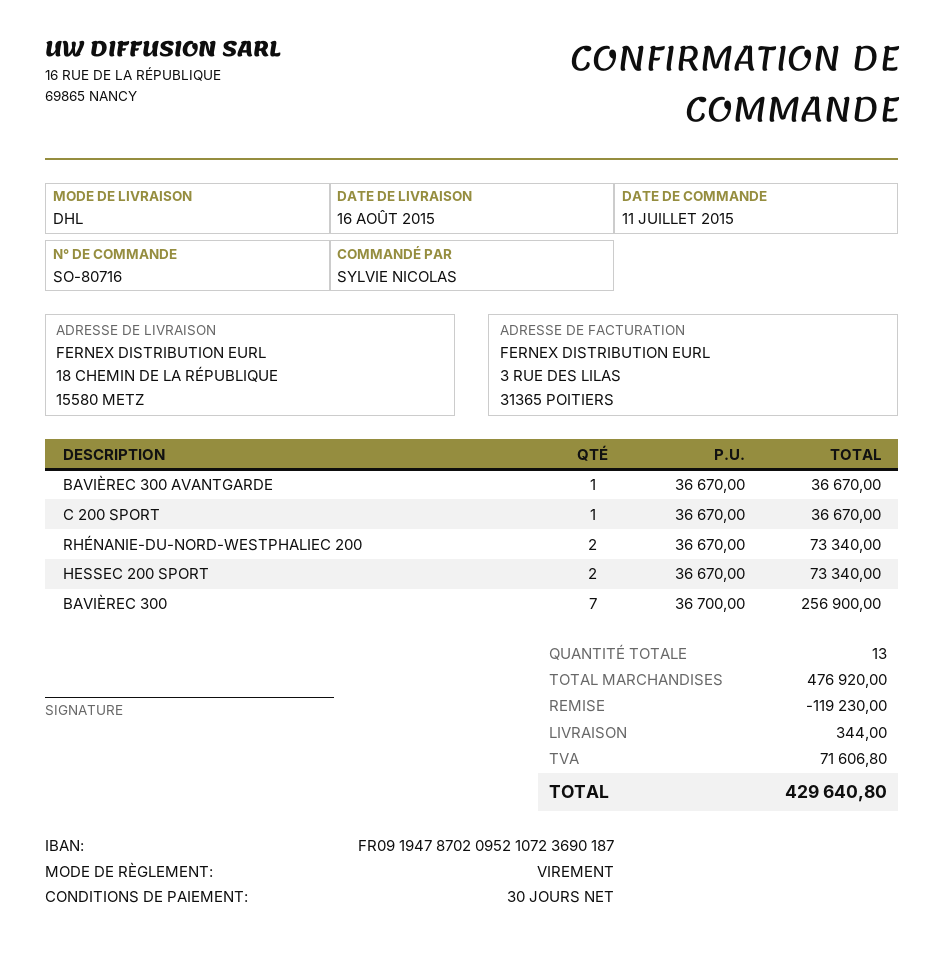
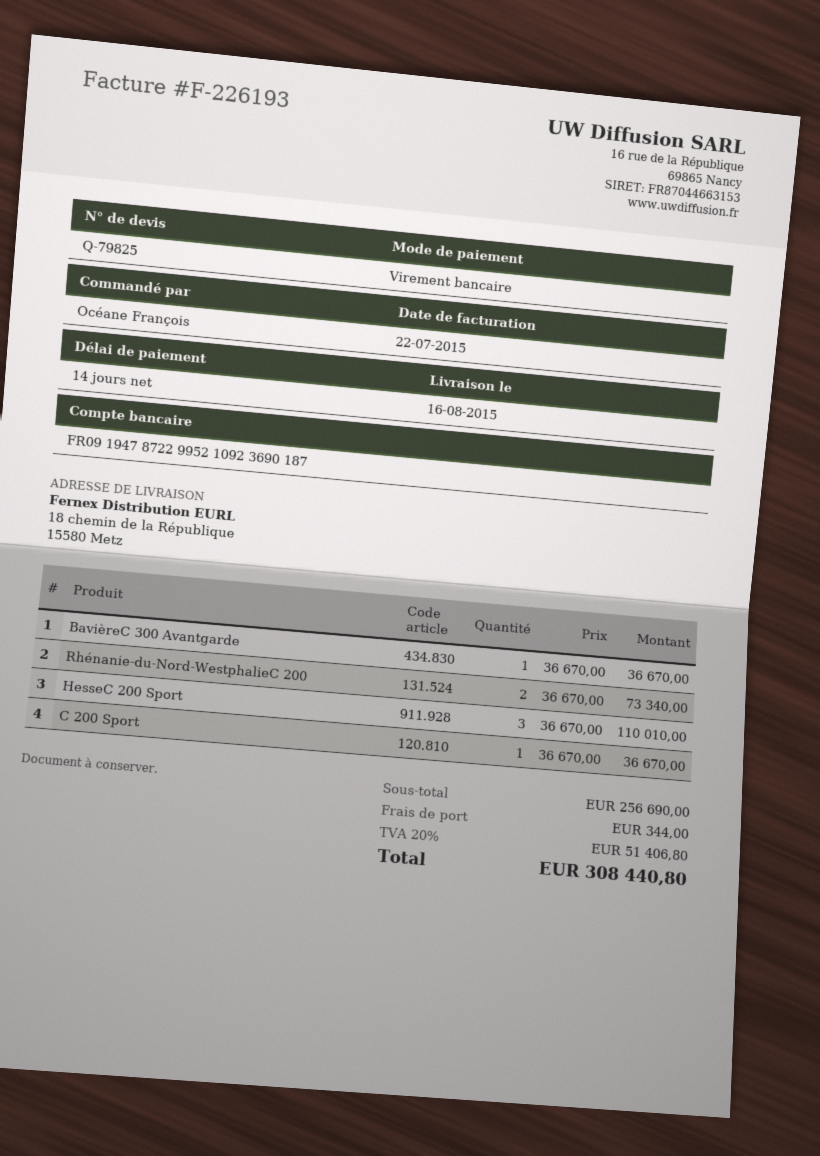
payment terms: 30 days -> 14 days
ordered by: SYLVIE NICOLAS -> Océane François
bank account: FR0919478702095210723690187 -> FR0919478722995210923690187
HESSEC 200 SPORT: 2 x 36670.00 = 73340.00 -> 3 x 36670.00 = 110010.00
BAVIÈREC 300: 7 x 36700.00 = 256900.00 -> none
subtotal: 476920.00 -> 256690.00
discount: 119230.00 -> none
tax: 71606.80 -> 51406.80
total: 429640.80 -> 308440.80

